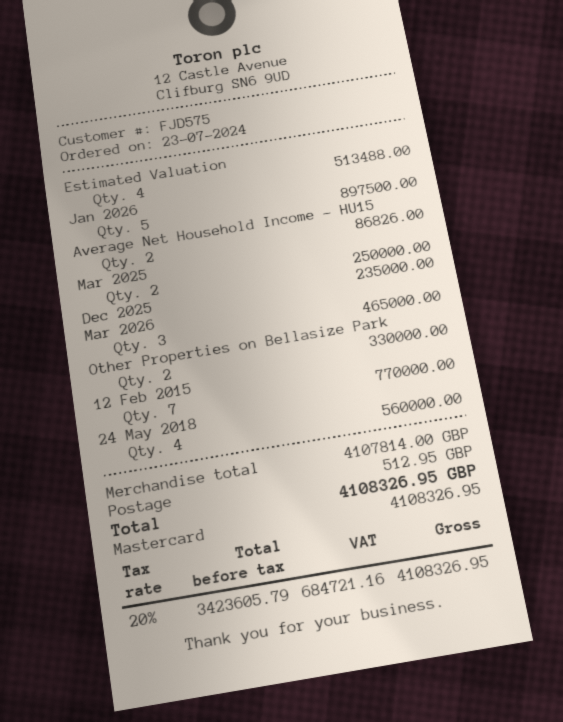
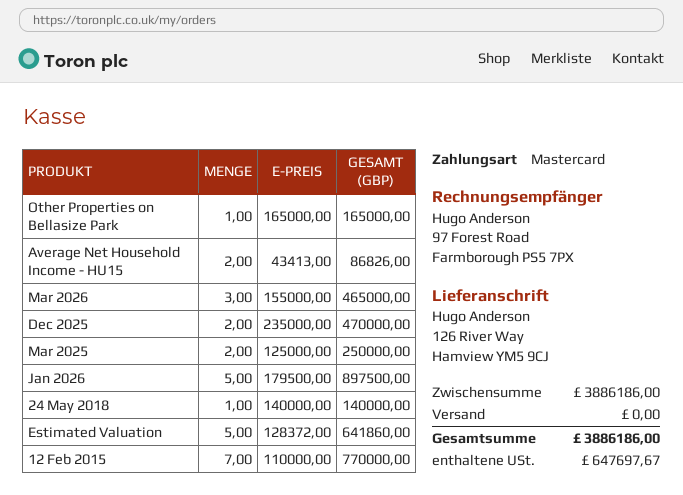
Estimated Valuation: 4 for 513488.00 -> 5 for 641860.00
Dec 2025: 1 for 235000.00 -> 2 for 470000.00
Other Properties on Bellasize Park: 2 for 330000.00 -> 1 for 165000.00
24 May 2018: 4 for 560000.00 -> 1 for 140000.00
subtotal: 4107814.00 -> 3886186.00
shipping: 512.95 -> 0.00
tax: 684721.16 -> 647697.67
total: 4108326.95 -> 3886186.00

